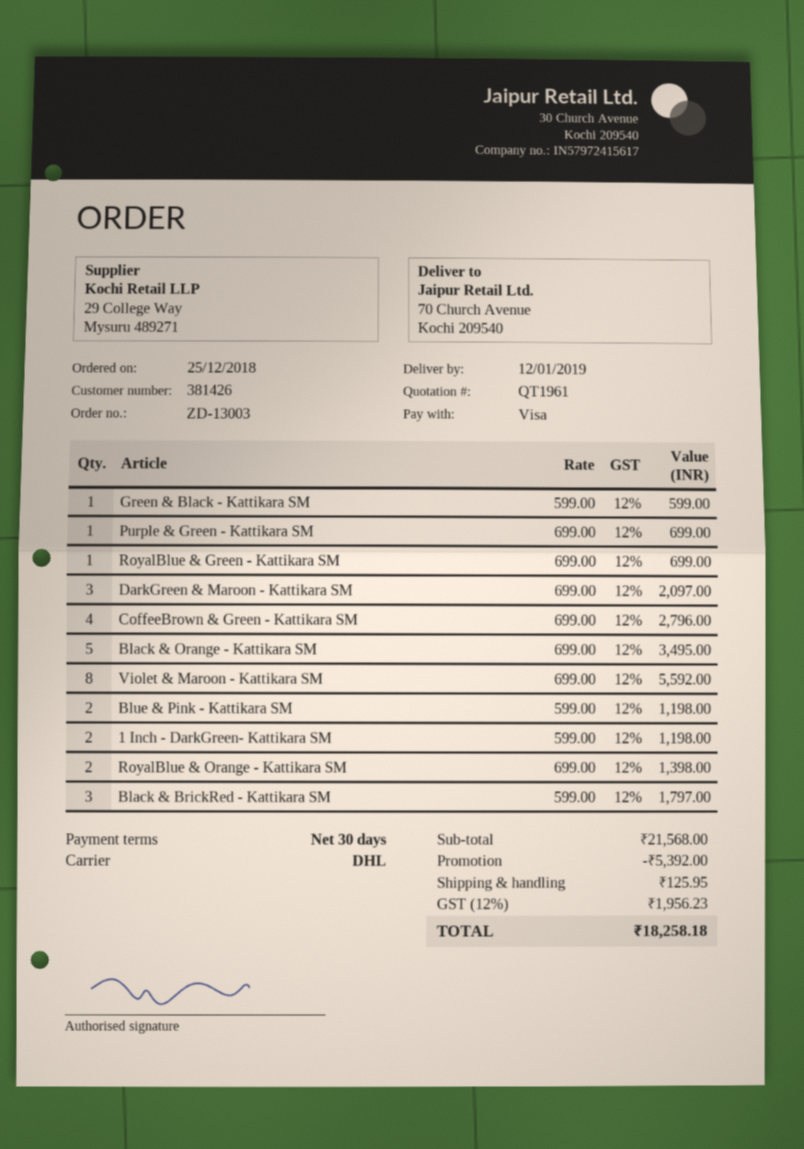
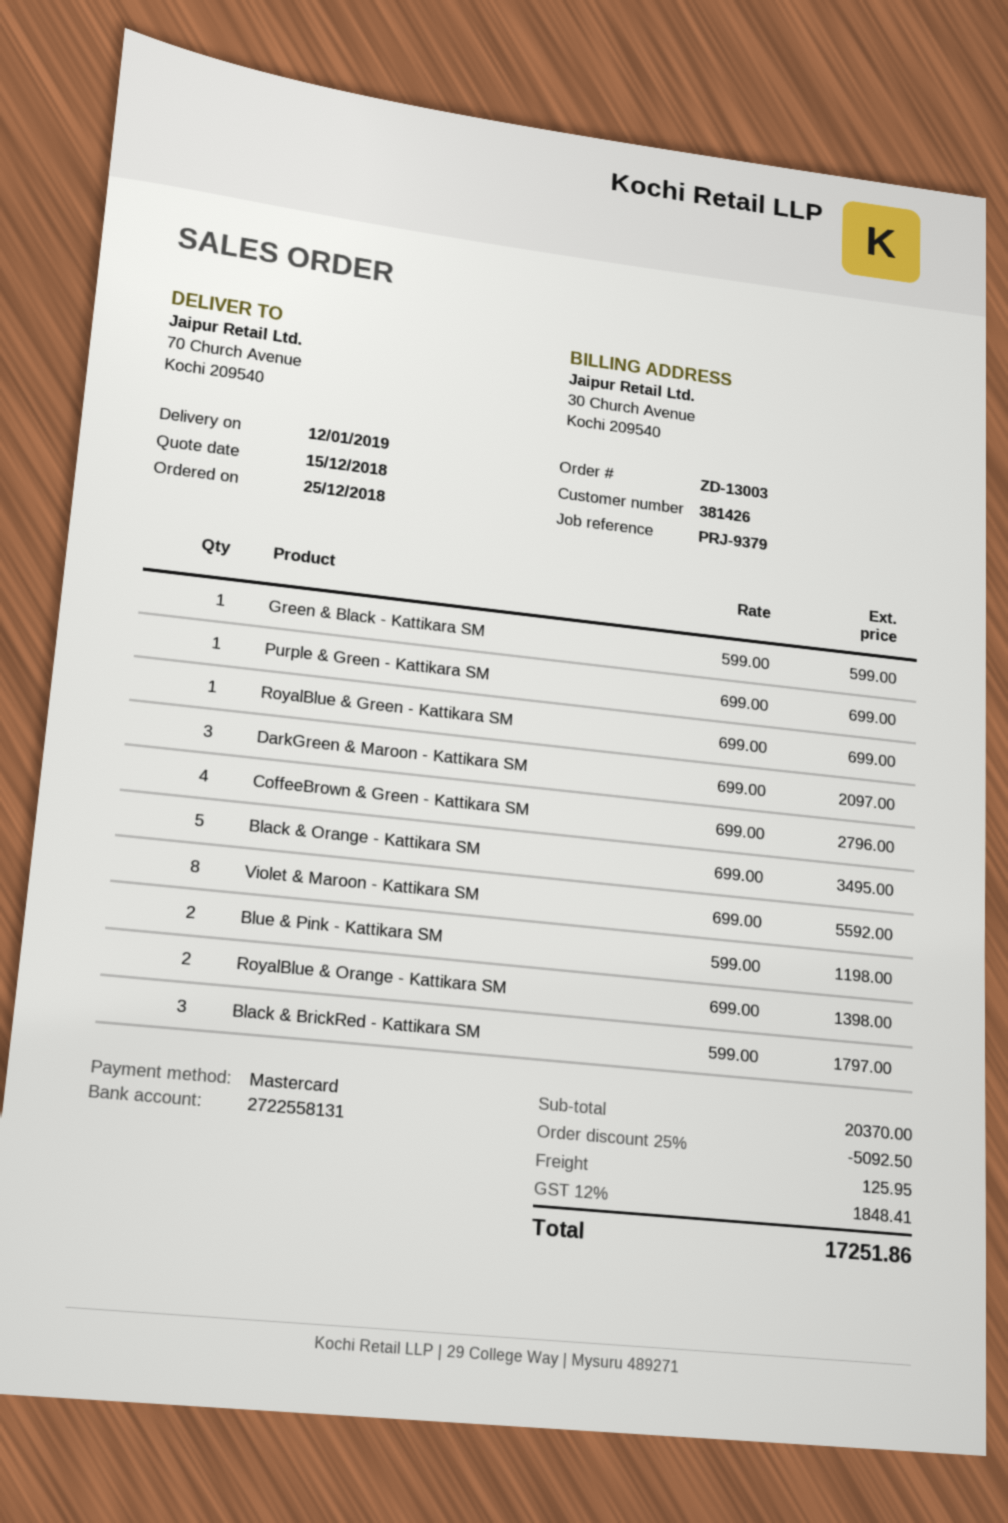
payment method: Visa -> Mastercard
1 Inch - DarkGreen- Kattikara SM: 2 x 599.00 = 1198.00 -> none
subtotal: 21568.00 -> 20370.00
discount: 5392.00 -> 5092.50
tax: 12% = 1956.23 -> 12% = 1848.41
total: 18258.18 -> 17251.86

